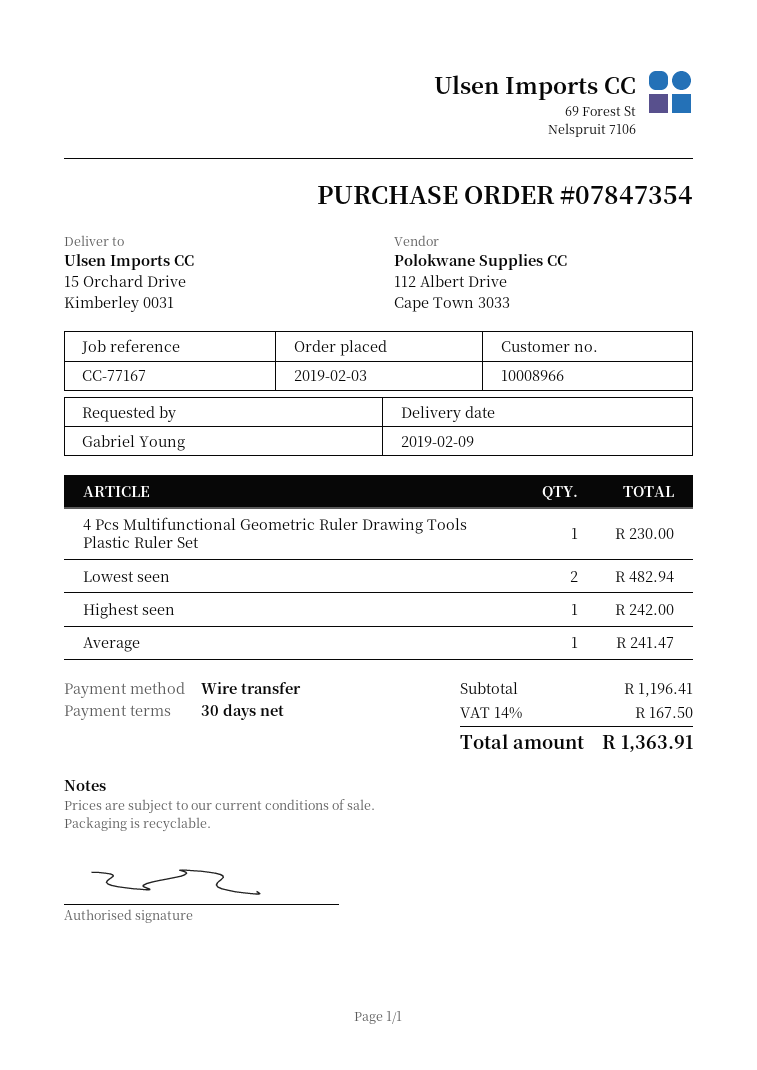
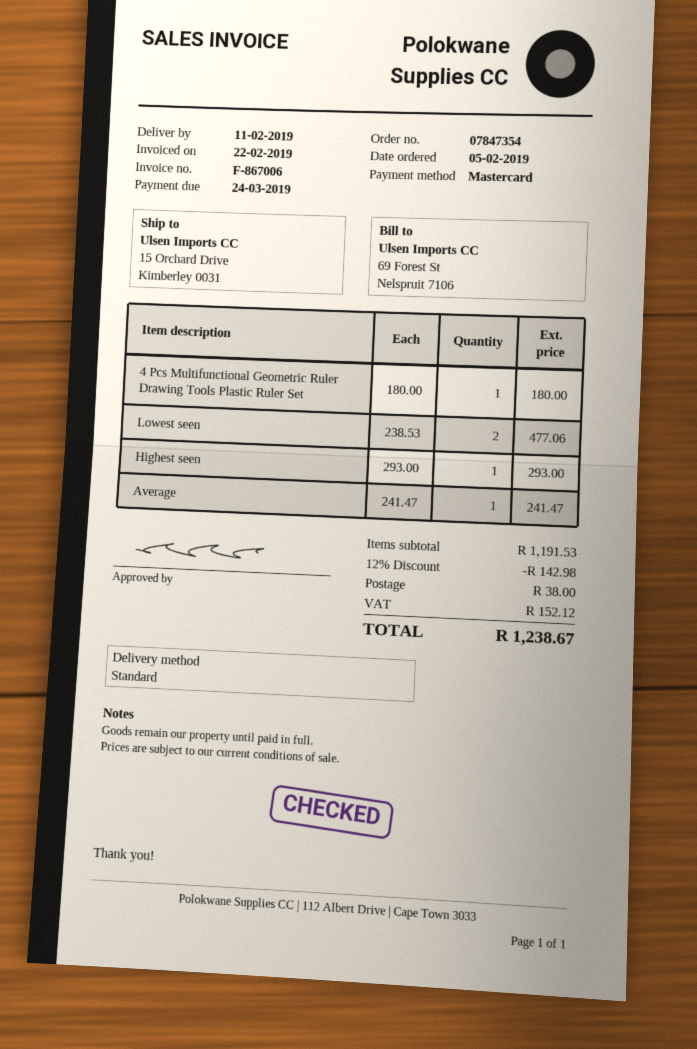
order date: 2019-02-03 -> 2019-02-05
delivery date: 2019-02-09 -> 2019-02-11
payment method: bank transfer -> Mastercard
4 Pcs Multifunctional Geometric Ruler Drawing Tools Plastic Ruler Set: 1 for 230.00 -> 1 for 180.00
Lowest seen: 2 for 482.94 -> 2 for 477.06
Highest seen: 1 for 242.00 -> 1 for 293.00
subtotal: 1196.41 -> 1191.53
discount: none -> 12% = 142.98
shipping: none -> 38.00
tax: 167.50 -> 152.12
total: 1363.91 -> 1238.67

